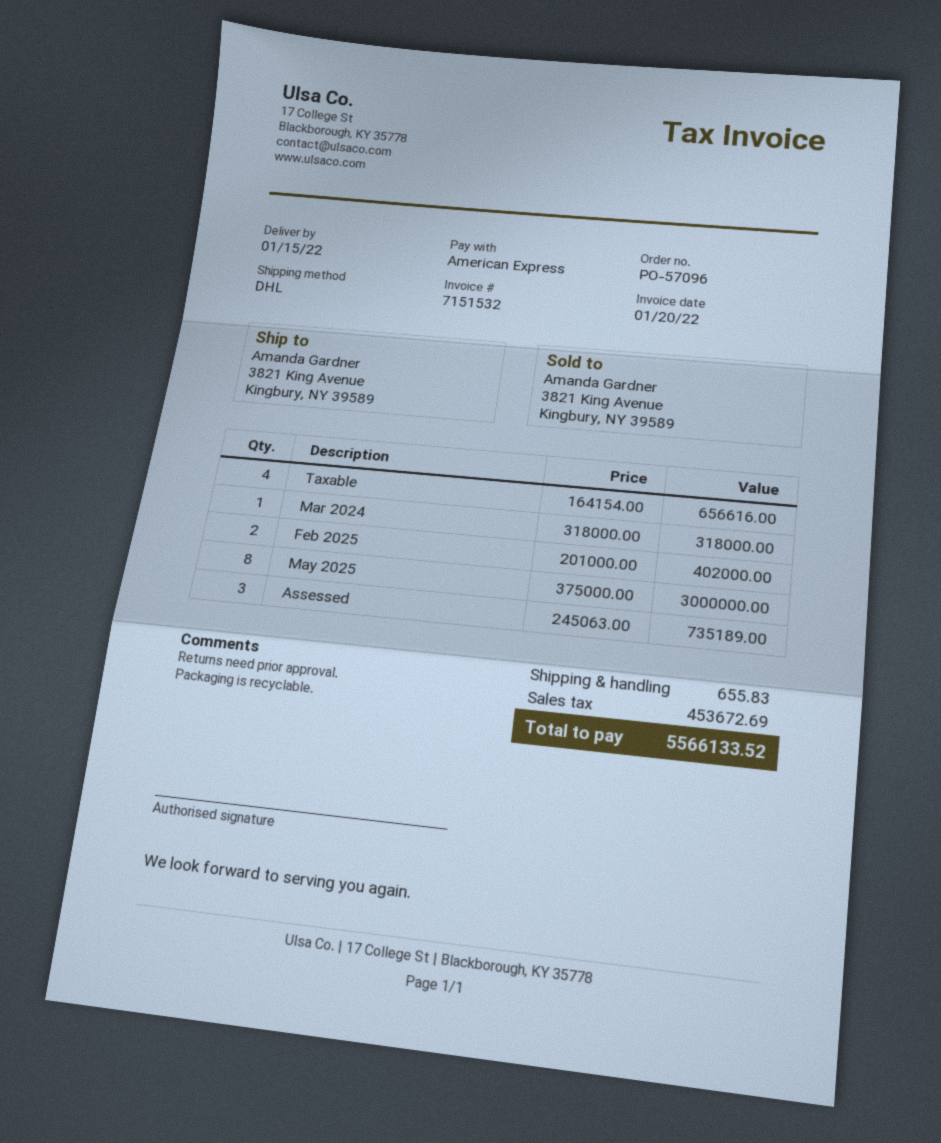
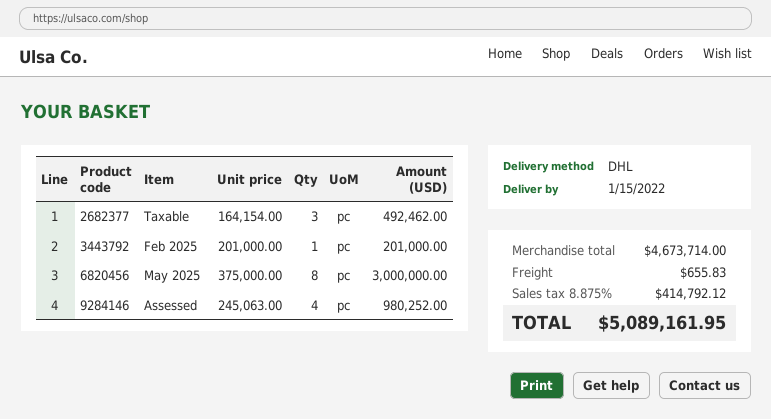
Taxable: 4 x 164154.00 = 656616.00 -> 3 x 164154.00 = 492462.00
Mar 2024: 1 x 318000.00 = 318000.00 -> none
Feb 2025: 2 x 201000.00 = 402000.00 -> 1 x 201000.00 = 201000.00
Assessed: 3 x 245063.00 = 735189.00 -> 4 x 245063.00 = 980252.00
tax: 453672.69 -> 414792.12
total: 5566133.52 -> 5089161.95

